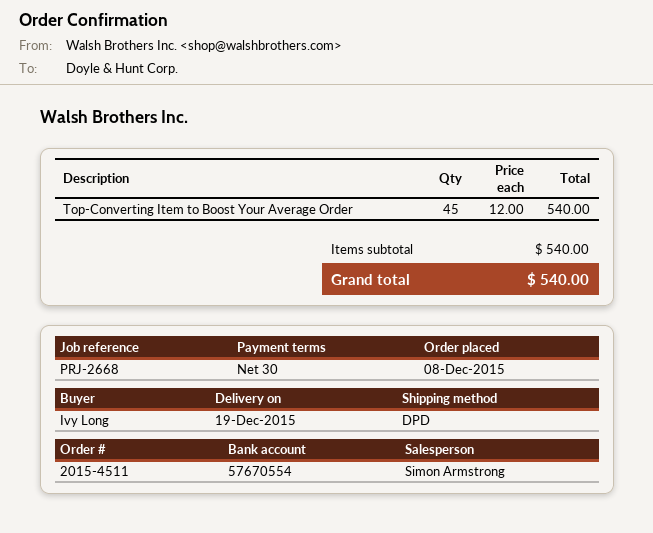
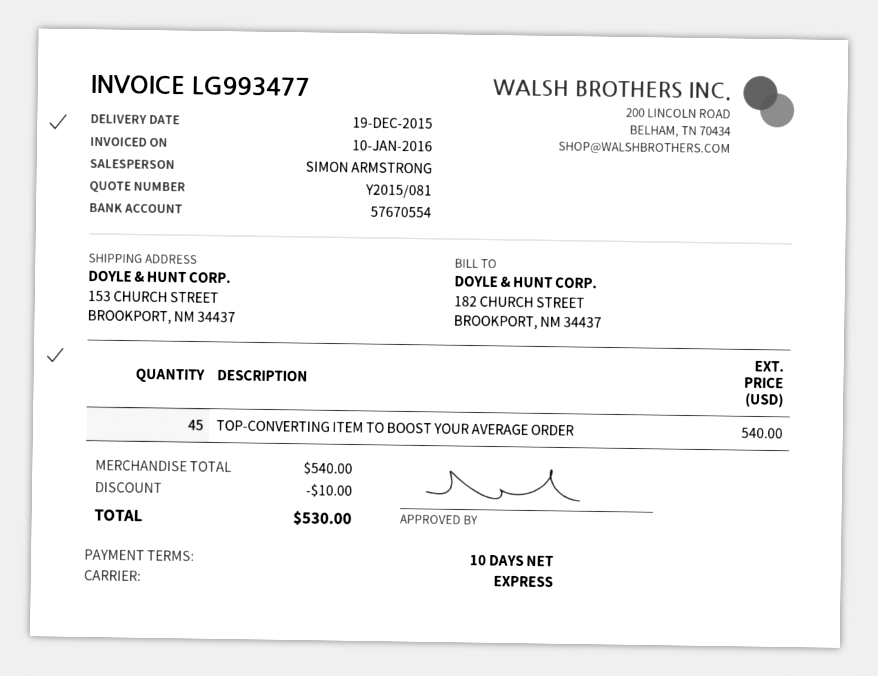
payment terms: 30 days -> 10 days
shipping method: DPD -> express
discount: none -> 10.00
total: 540.00 -> 530.00

